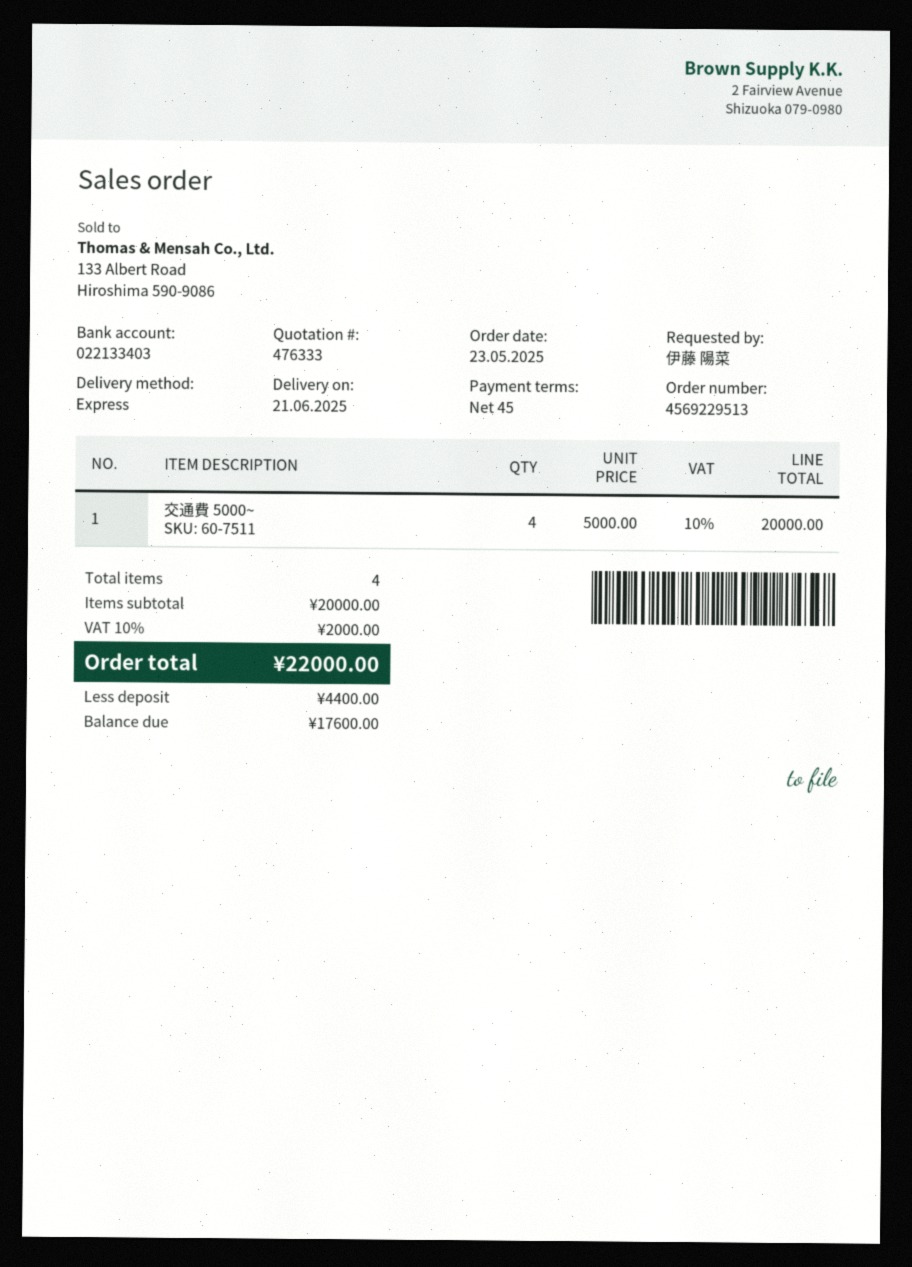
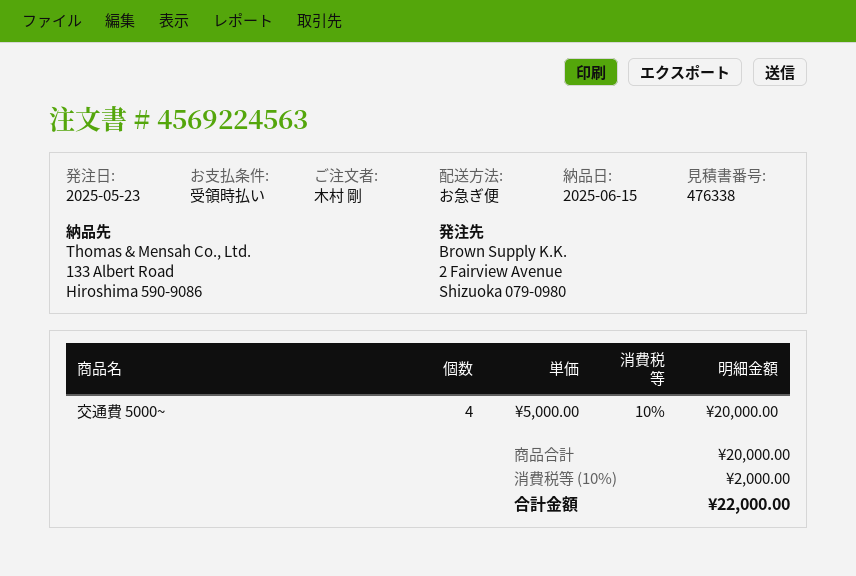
quote number: 476333 -> 476338
order number: 4569229513 -> 4569224563
delivery date: 2025-06-21 -> 2025-06-15
payment terms: 45 days -> on receipt
ordered by: 伊藤 陽菜 -> 木村 剛

